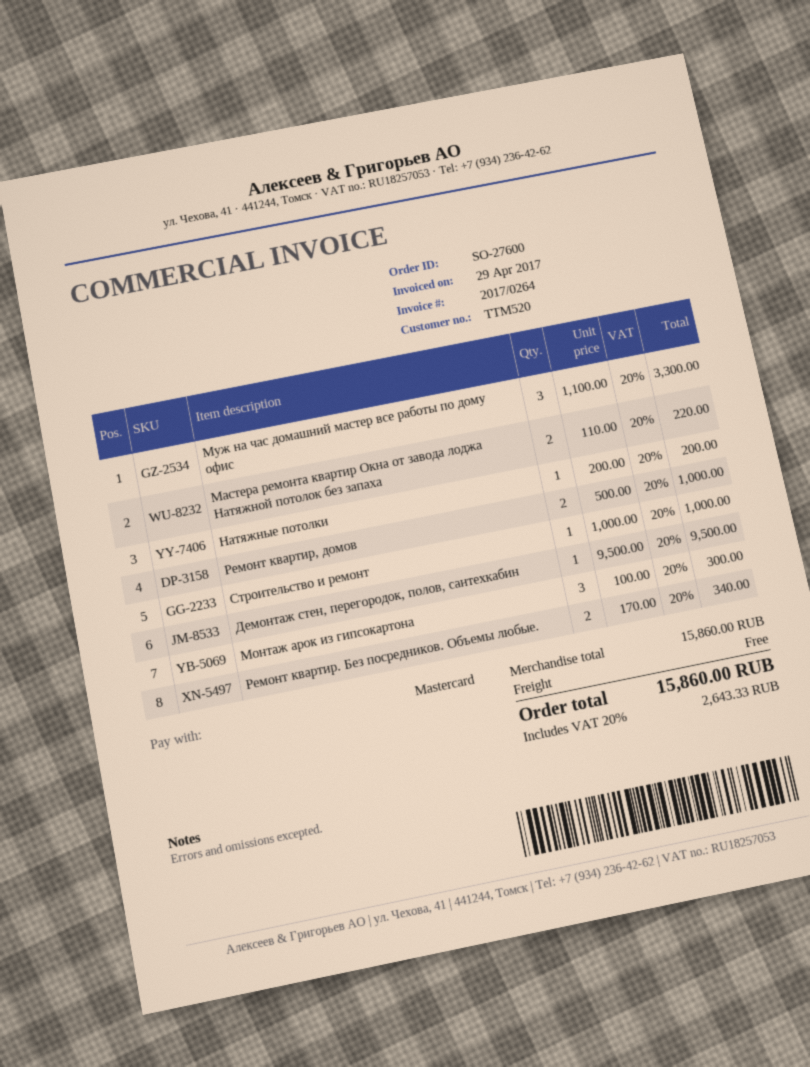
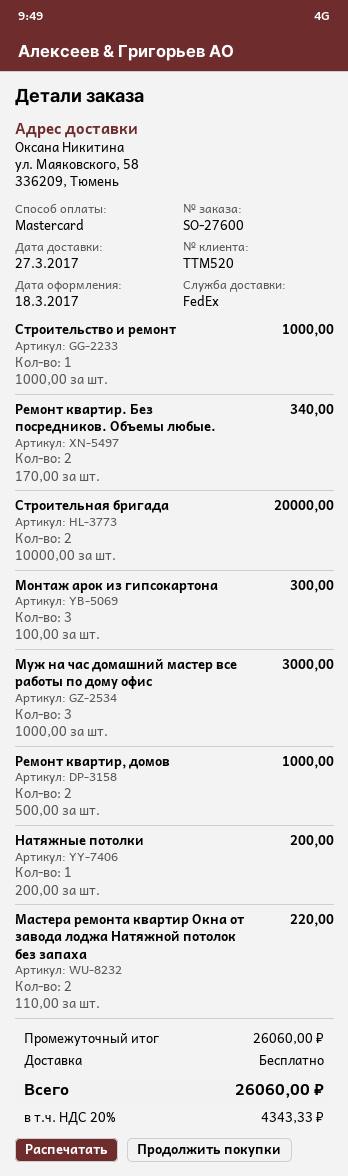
Муж на час домашний мастер все работы по дому офис: 3 x 1100.00 = 3300.00 -> 3 x 1000.00 = 3000.00
Демонтаж стен, перегородок, полов, сантехкабин: 1 x 9500.00 = 9500.00 -> none
Строительная бригада: none -> 2 x 10000.00 = 20000.00
subtotal: 15860.00 -> 26060.00
tax: 20% = 2643.33 -> 20% = 4343.33
total: 15860.00 -> 26060.00

